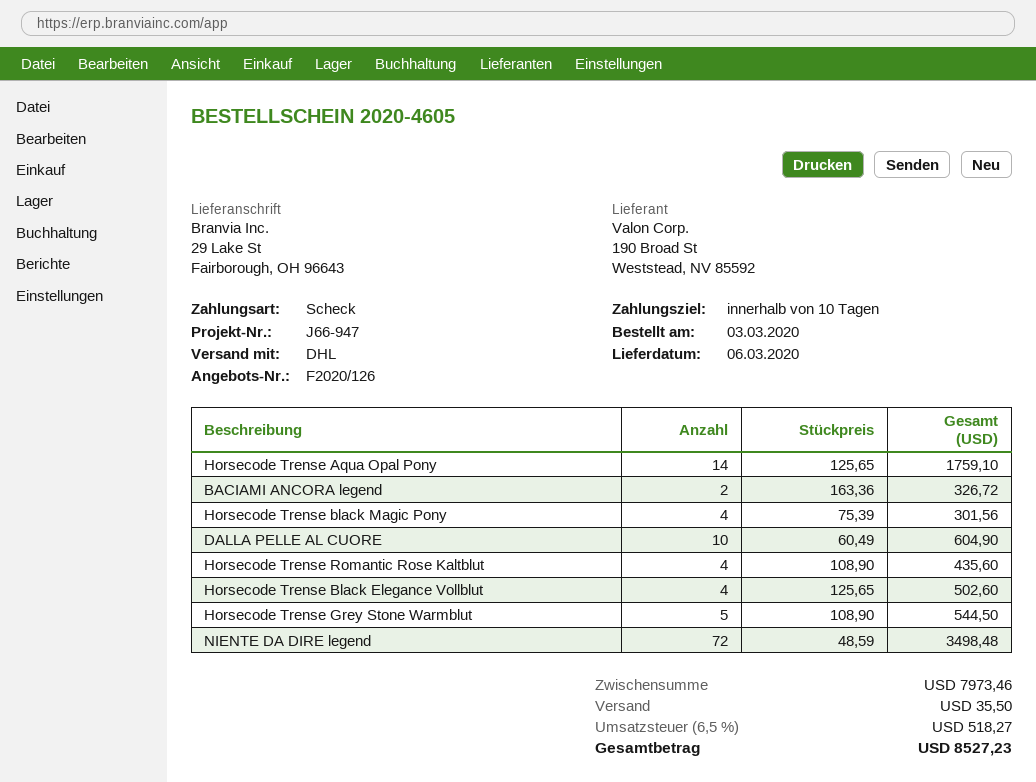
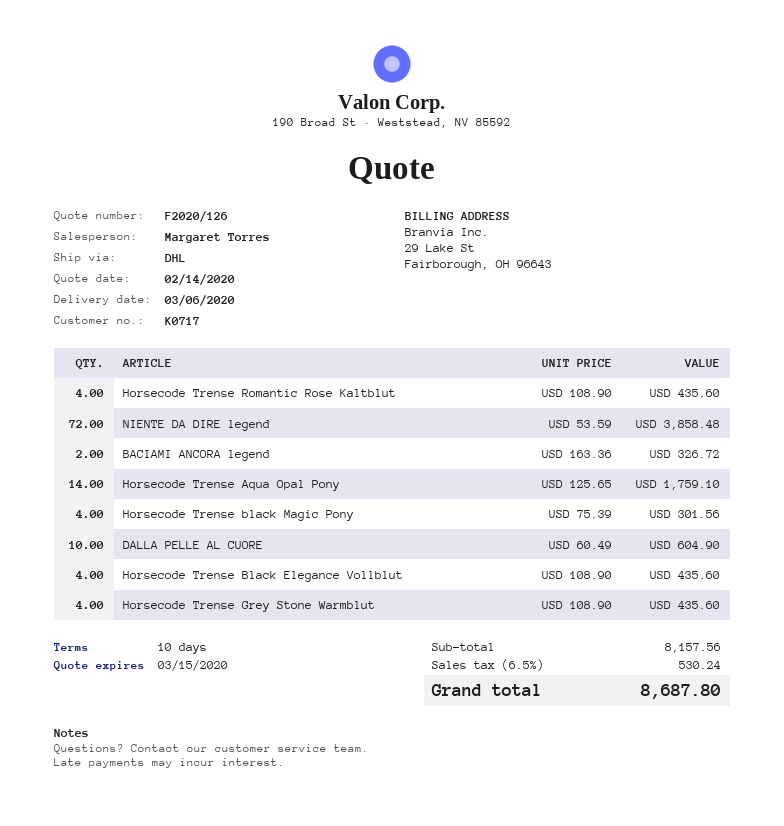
Horsecode Trense Black Elegance Vollblut: 4 x 125.65 = 502.60 -> 4 x 108.90 = 435.60
Horsecode Trense Grey Stone Warmblut: 5 x 108.90 = 544.50 -> 4 x 108.90 = 435.60
NIENTE DA DIRE legend: 72 x 48.59 = 3498.48 -> 72 x 53.59 = 3858.48
subtotal: 7973.46 -> 8157.56
shipping: 35.50 -> none
tax: 6.5% = 518.27 -> 6.5% = 530.24
total: 8527.23 -> 8687.80

